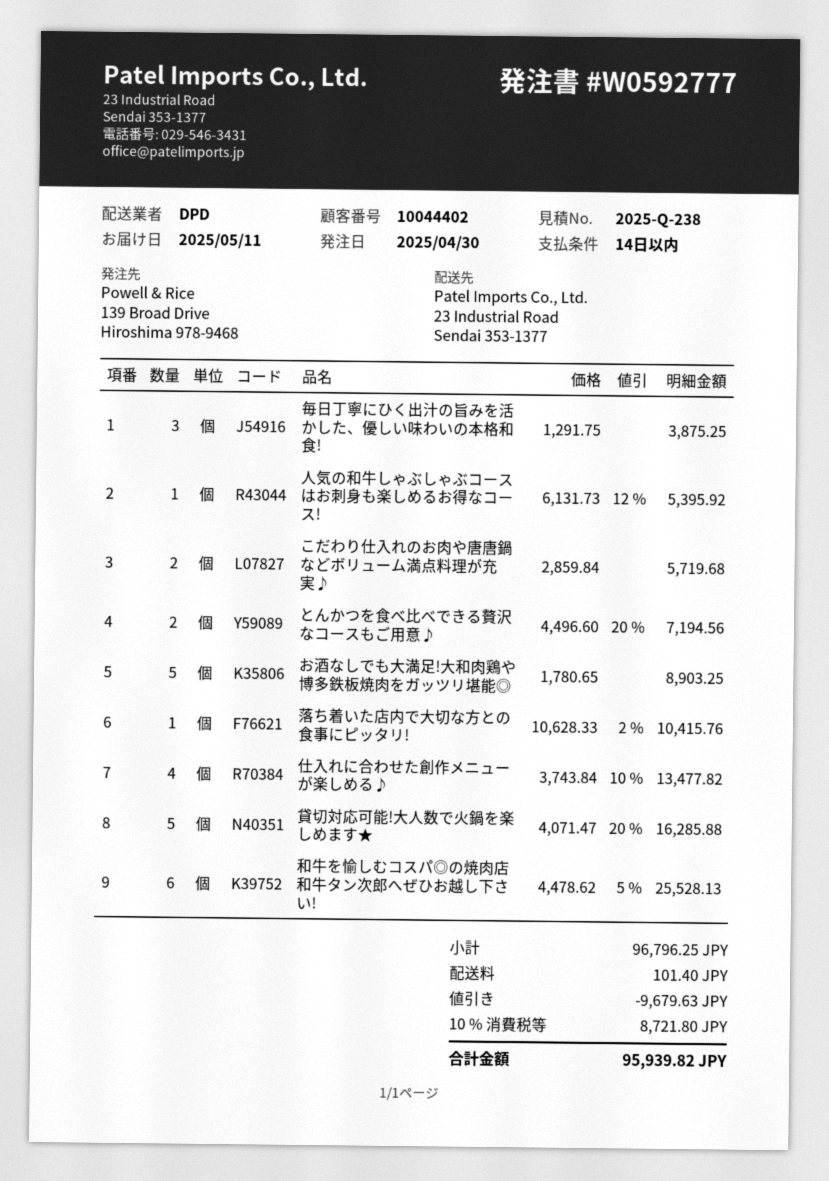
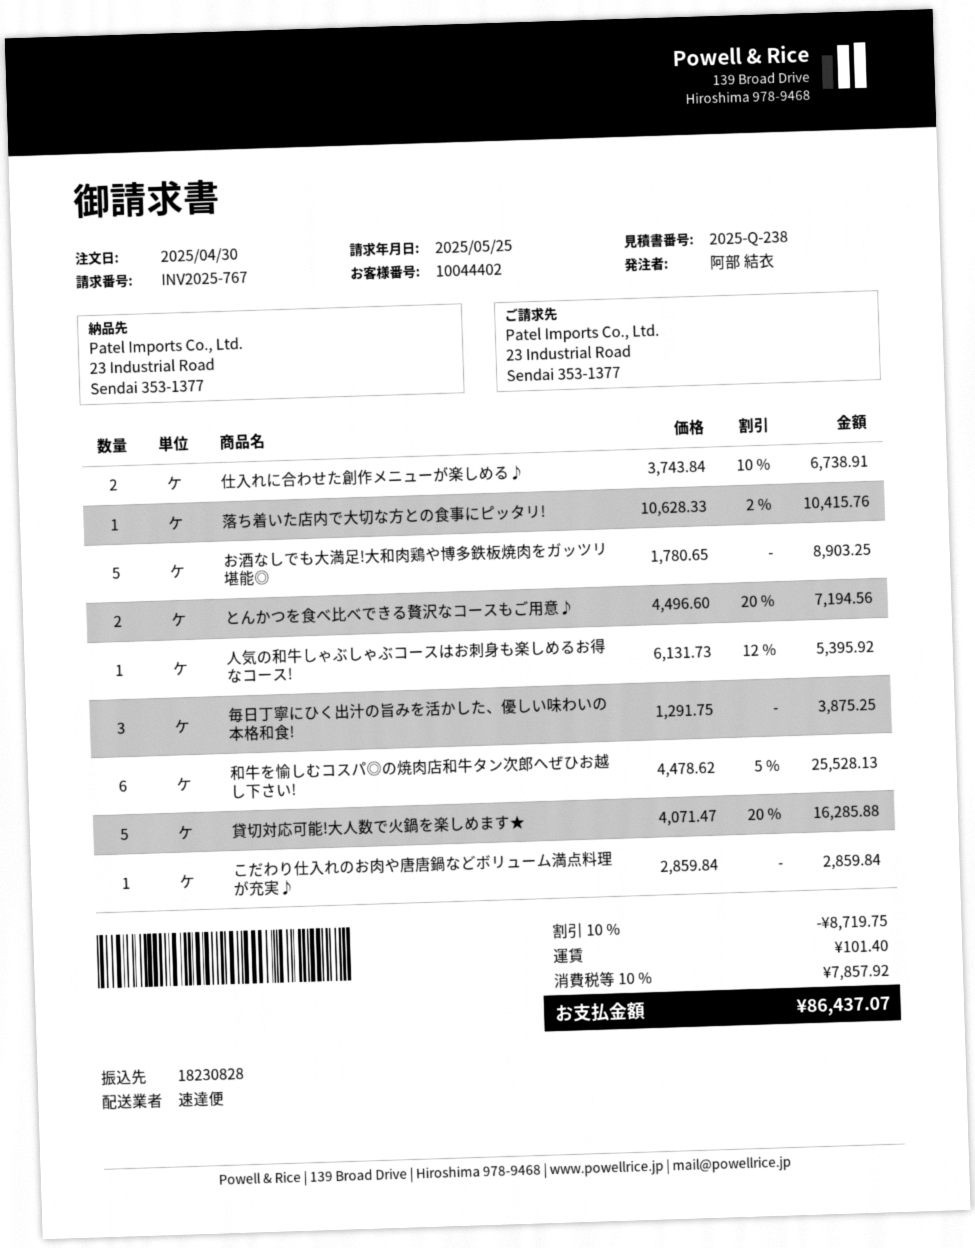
shipping method: DPD -> express
こだわり仕入れのお肉や唐唐鍋などボリューム満点料理が充実♪: 2 x 2859.84 = 5719.68 -> 1 x 2859.84 = 2859.84
仕入れに合わせた創作メニューが楽しめる♪: 4 x 3743.84 - 10% = 13477.82 -> 2 x 3743.84 - 10% = 6738.91
discount: 9679.63 -> 8719.75
tax: 10% = 8721.80 -> 10% = 7857.92
total: 95939.82 -> 86437.07

